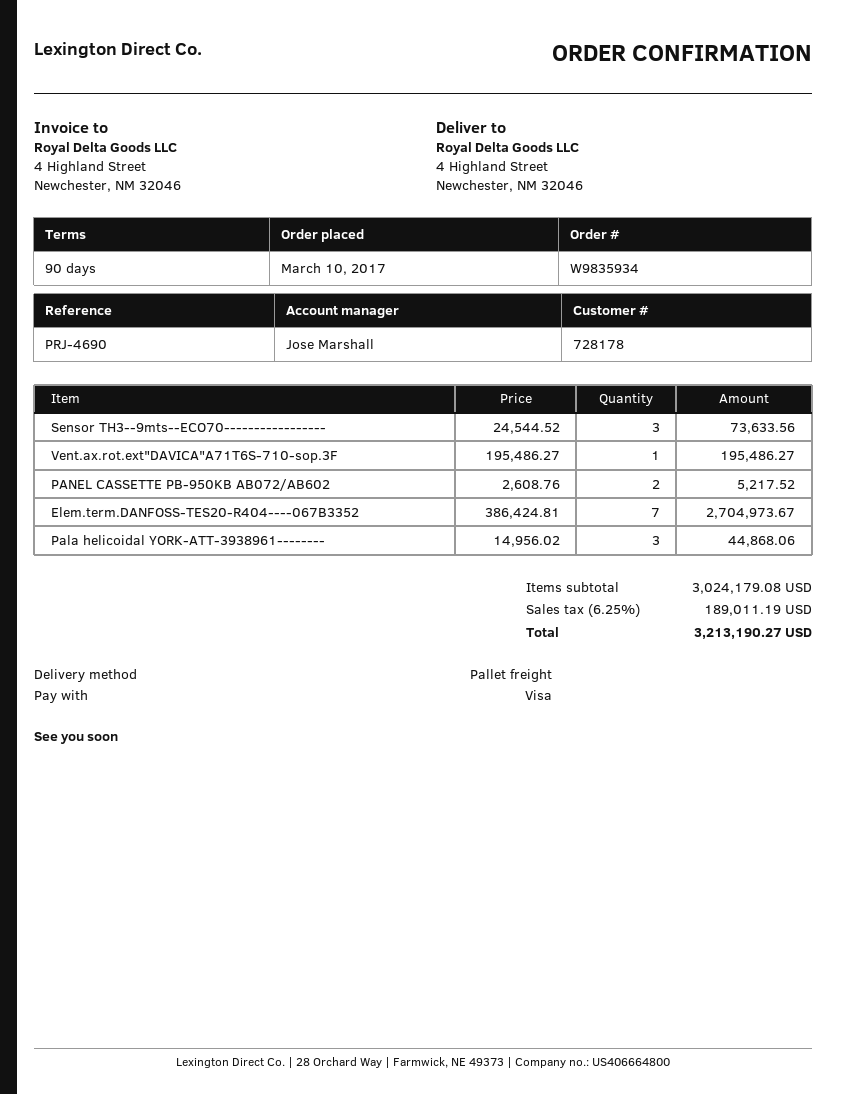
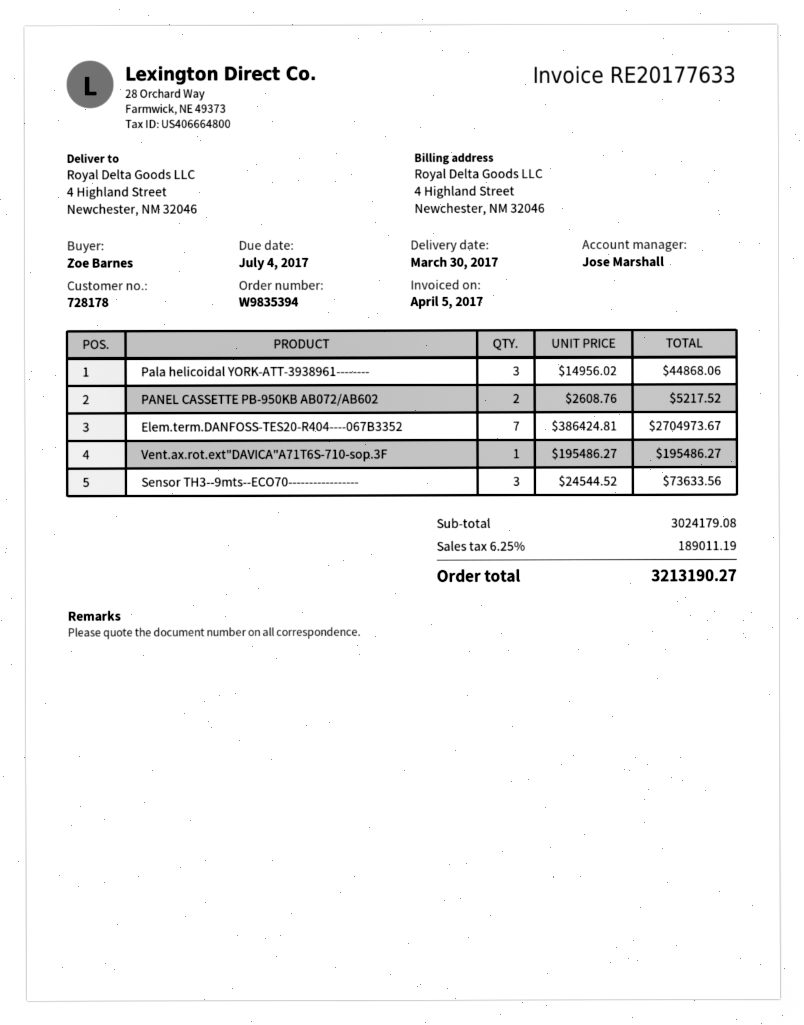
order number: W9835934 -> W9835394

